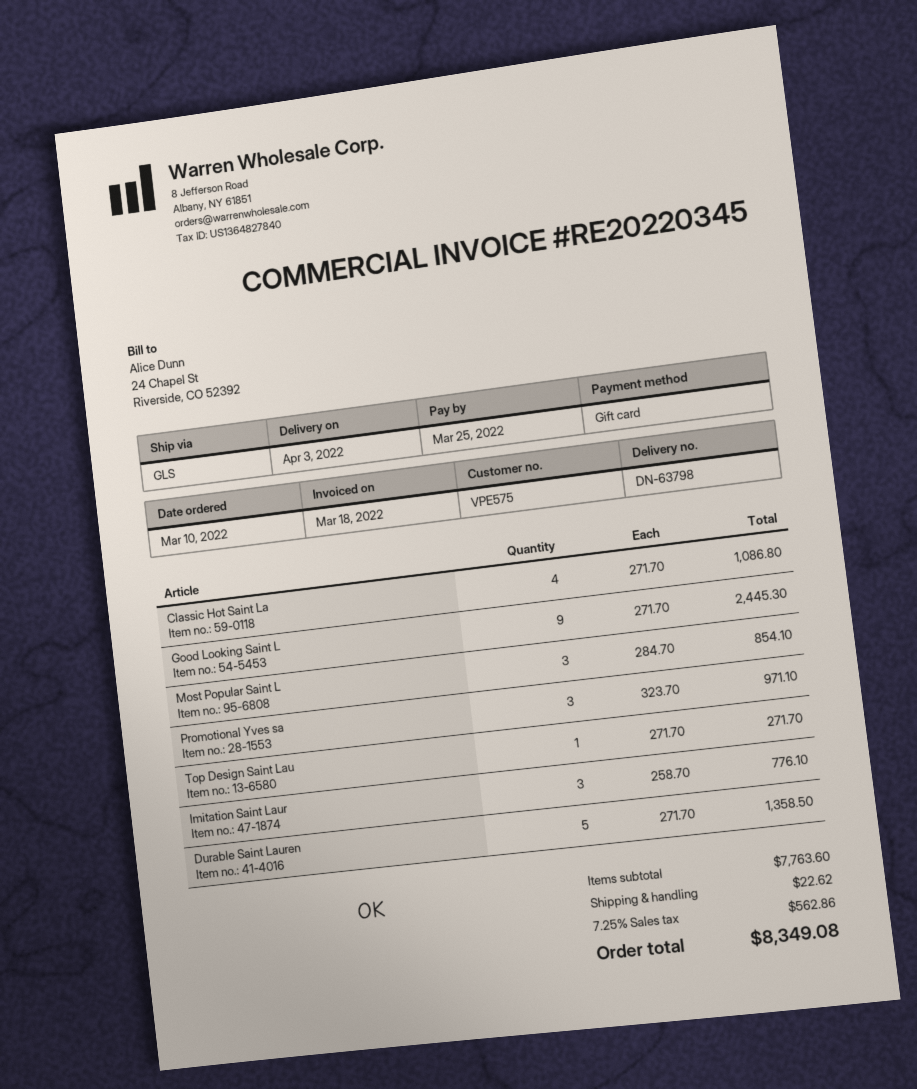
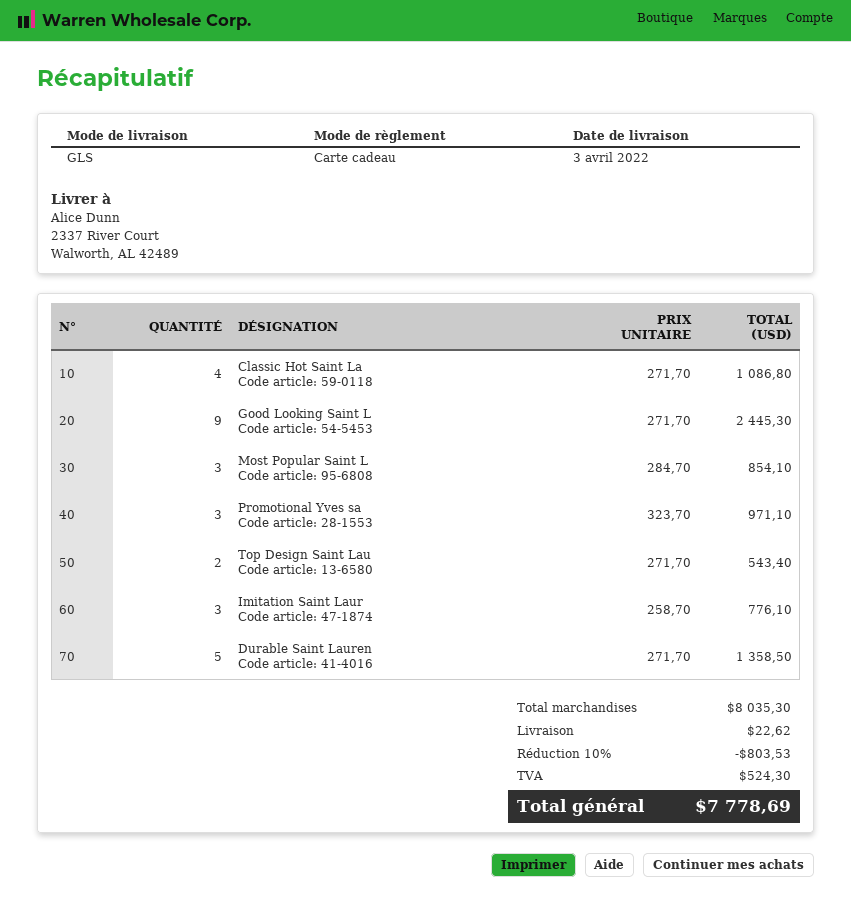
Top Design Saint Lau: 1 x 271.70 = 271.70 -> 2 x 271.70 = 543.40
subtotal: 7763.60 -> 8035.30
discount: none -> 10% = 803.53
tax: 562.86 -> 524.30
total: 8349.08 -> 7778.69

